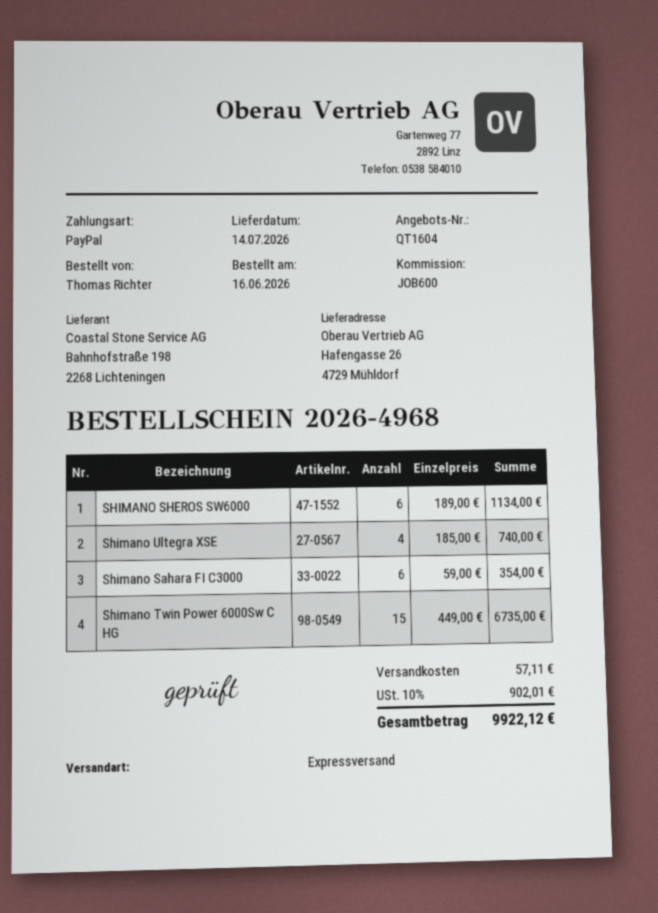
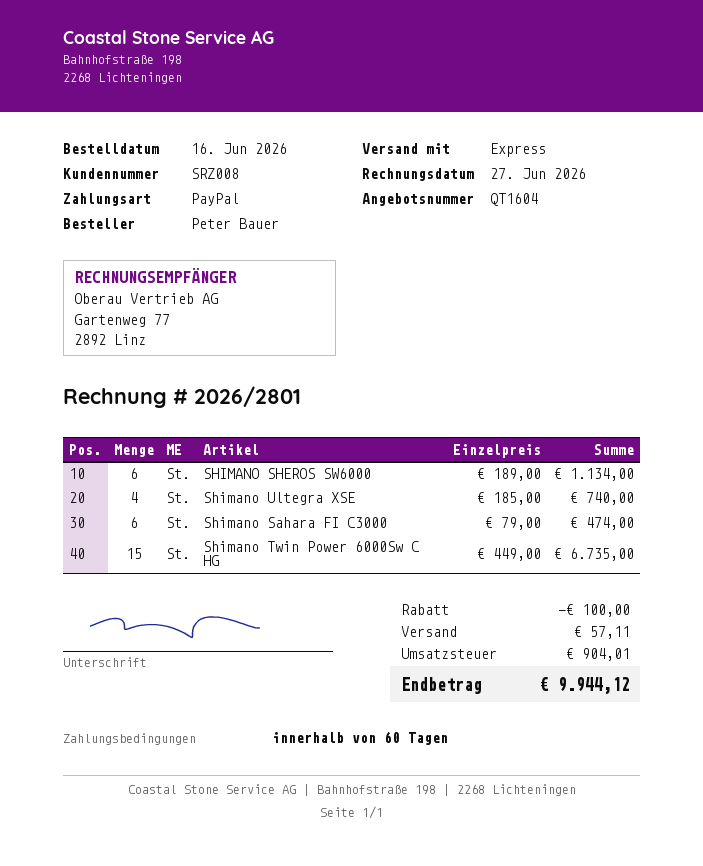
ordered by: Thomas Richter -> Peter Bauer
Shimano Sahara FI C3000: 6 x 59.00 = 354.00 -> 6 x 79.00 = 474.00
discount: none -> 100.00
tax: 902.01 -> 904.01
total: 9922.12 -> 9944.12

